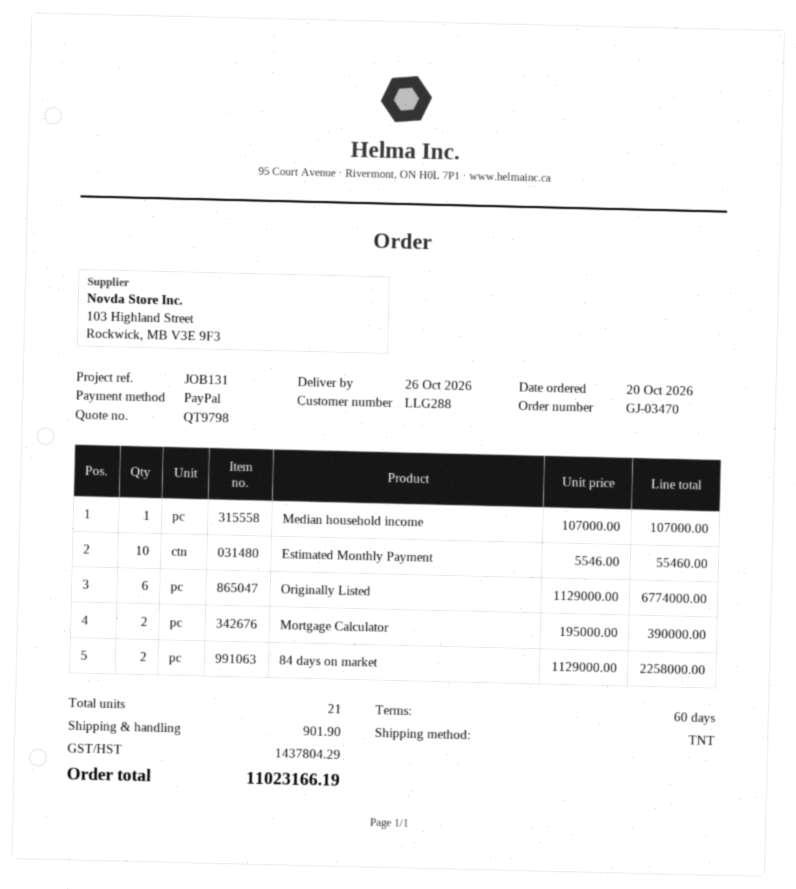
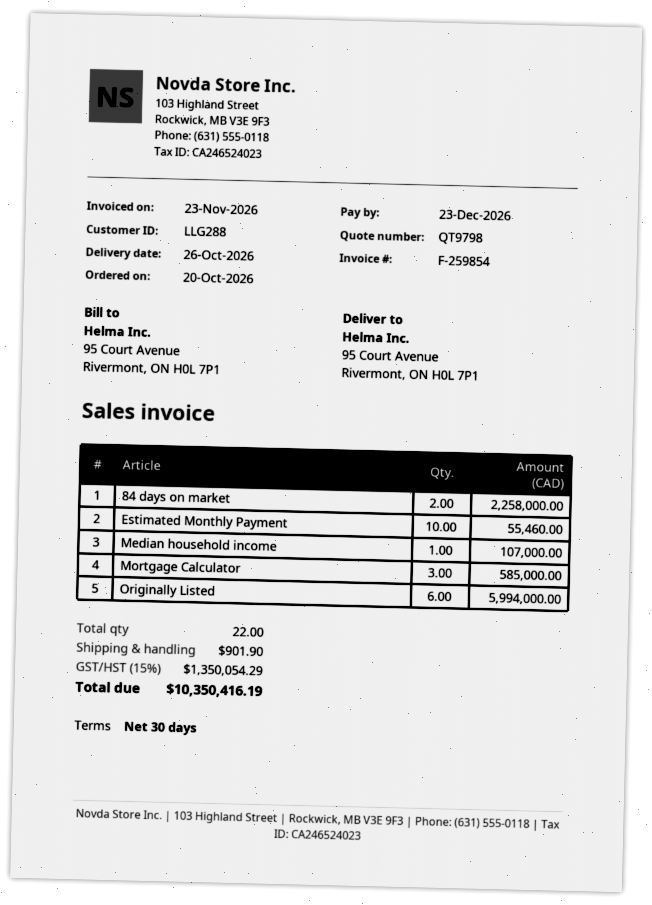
payment terms: 60 days -> 30 days
Originally Listed: 6 for 6774000.00 -> 6 for 5994000.00
Mortgage Calculator: 2 for 390000.00 -> 3 for 585000.00
total quantity: 21 -> 22
tax: 1437804.29 -> 1350054.29
total: 11023166.19 -> 10350416.19

